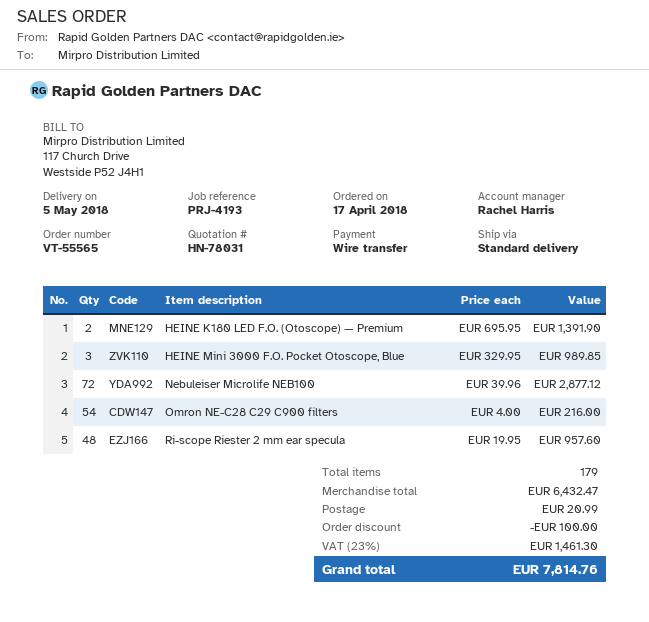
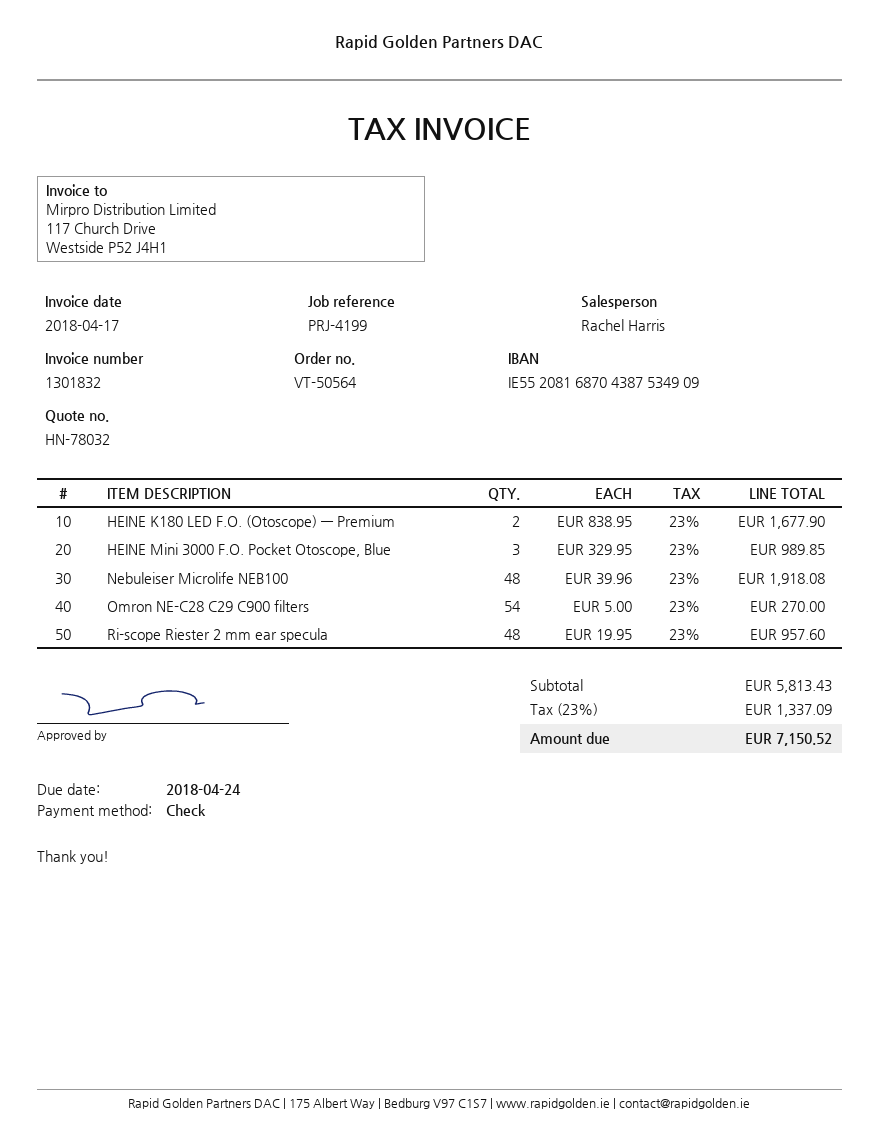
quote number: HN-78031 -> HN-78032
order number: VT-55565 -> VT-50564
reference: PRJ-4193 -> PRJ-4199
payment method: bank transfer -> cheque
HEINE K180 LED F.O. (Otoscope) — Premium: 2 x 695.95 = 1391.90 -> 2 x 838.95 = 1677.90
Nebuleiser Microlife NEB100: 72 x 39.96 = 2877.12 -> 48 x 39.96 = 1918.08
Omron NE-C28 C29 C900 filters: 54 x 4.00 = 216.00 -> 54 x 5.00 = 270.00
subtotal: 6432.47 -> 5813.43
discount: 100.00 -> none
shipping: 20.99 -> none
tax: 23% = 1461.30 -> 23% = 1337.09
total: 7814.76 -> 7150.52

